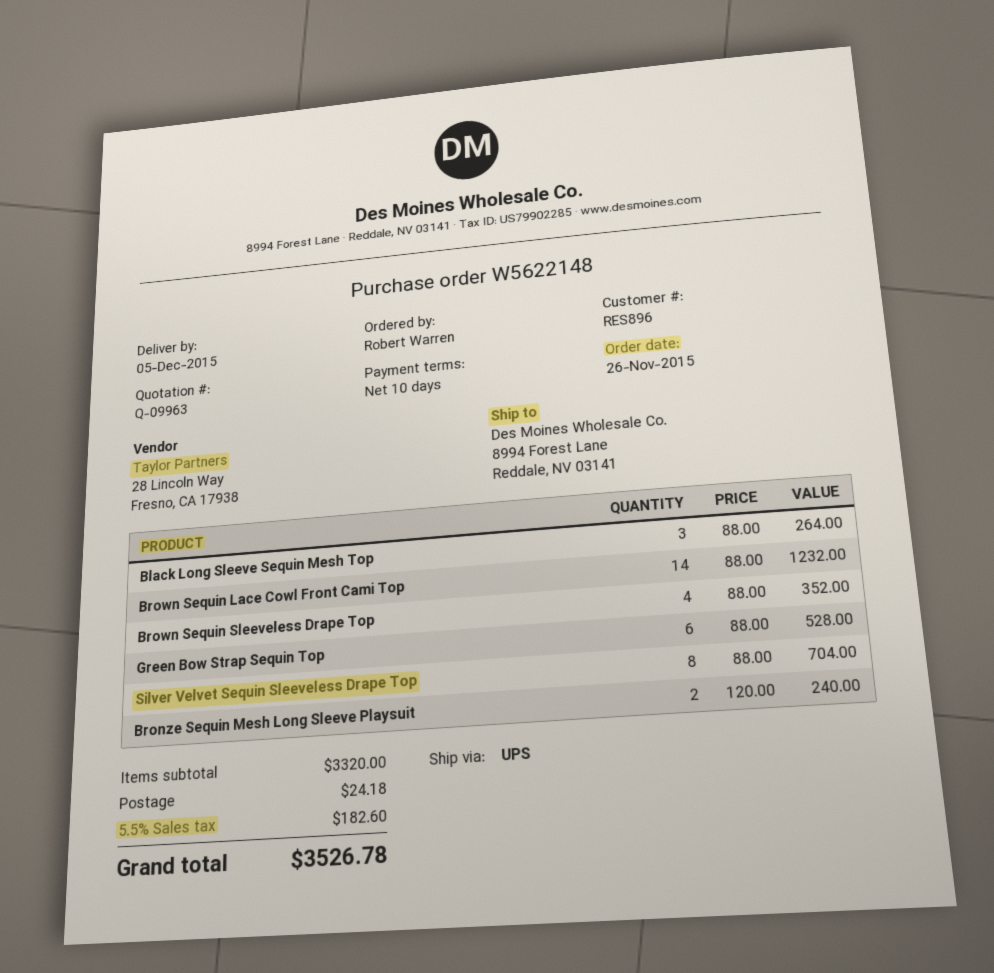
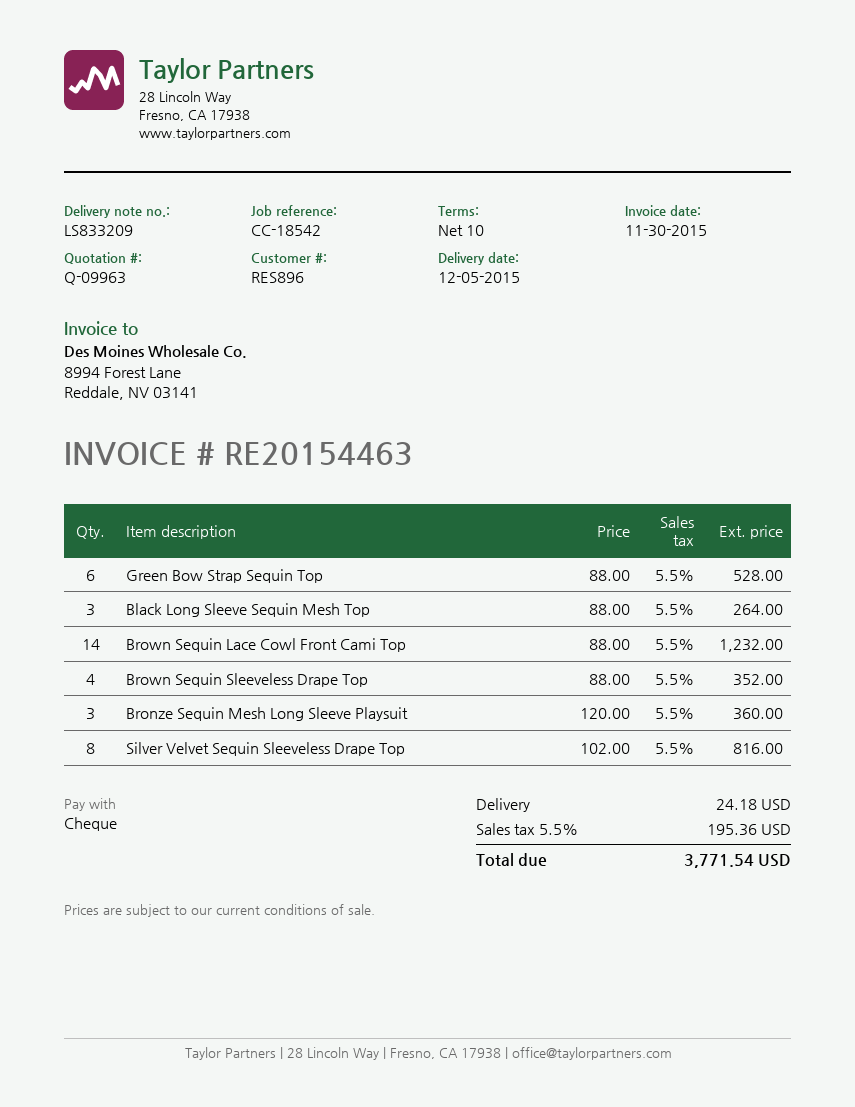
Silver Velvet Sequin Sleeveless Drape Top: 8 x 88.00 = 704.00 -> 8 x 102.00 = 816.00
Bronze Sequin Mesh Long Sleeve Playsuit: 2 x 120.00 = 240.00 -> 3 x 120.00 = 360.00
tax: 5.5% = 182.60 -> 5.5% = 195.36
total: 3526.78 -> 3771.54

